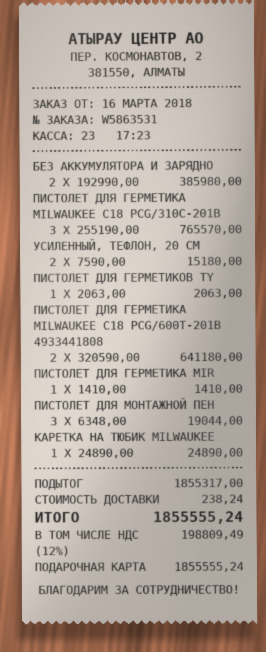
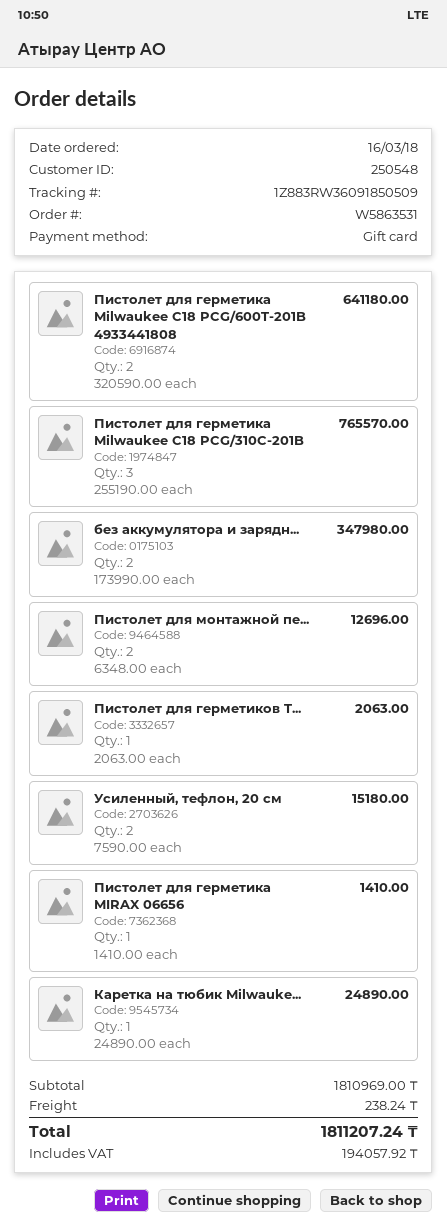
БЕЗ АККУМУЛЯТОРА И ЗАРЯДНО: 2 x 192990.00 = 385980.00 -> 2 x 173990.00 = 347980.00
ПИСТОЛЕТ ДЛЯ МОНТАЖНОЙ ПЕН: 3 x 6348.00 = 19044.00 -> 2 x 6348.00 = 12696.00
subtotal: 1855317.00 -> 1810969.00
tax: 198809.49 -> 194057.92
total: 1855555.24 -> 1811207.24

